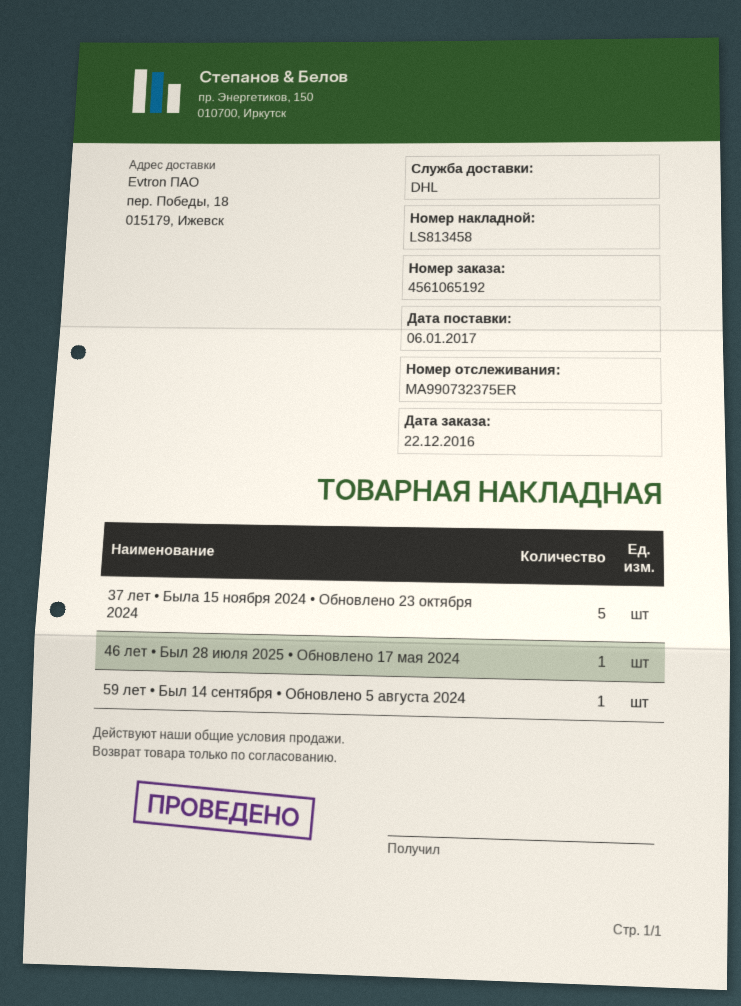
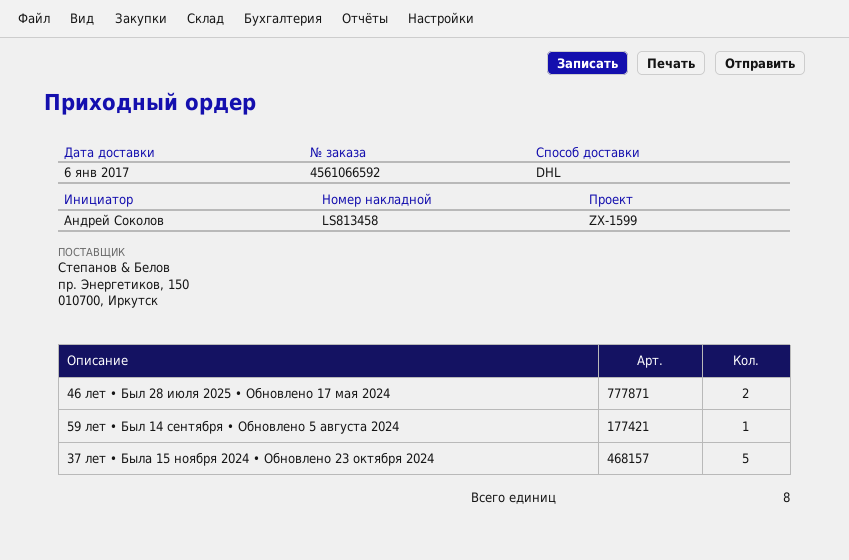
order number: 4561065192 -> 4561066592
46 лет • Был 28 июля 2025 • Обновлено 17 мая 2024: 1 -> 2

